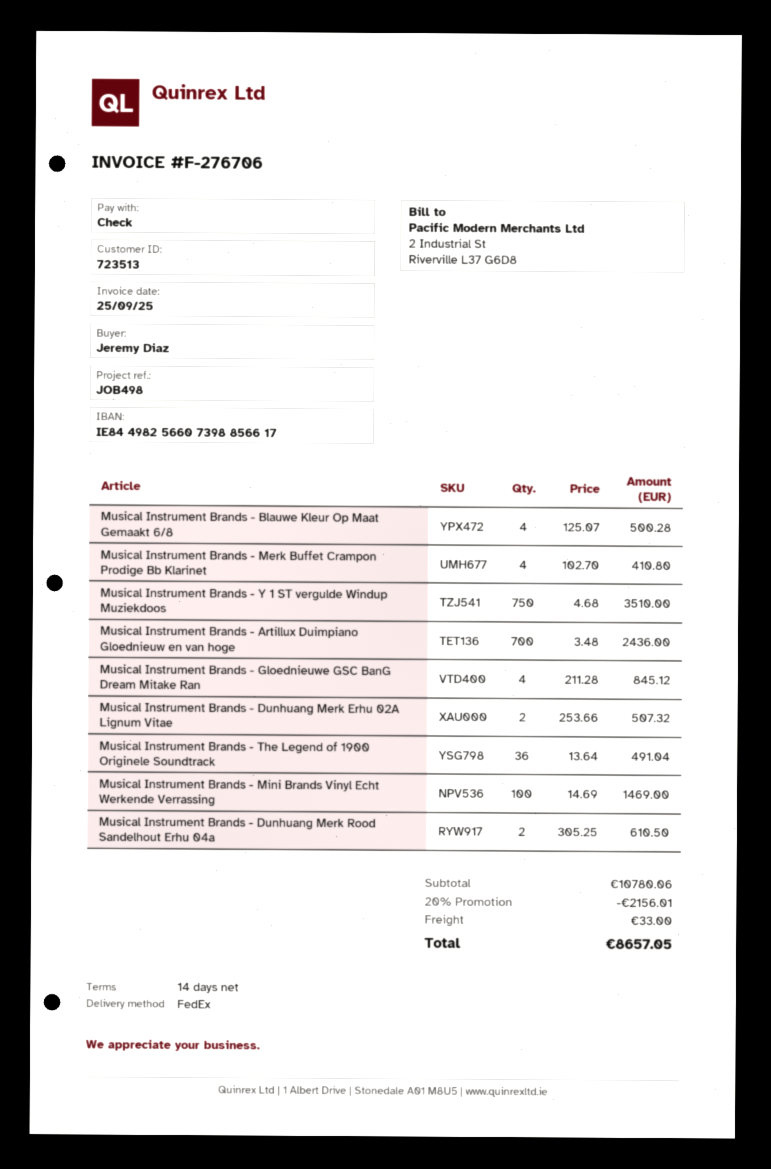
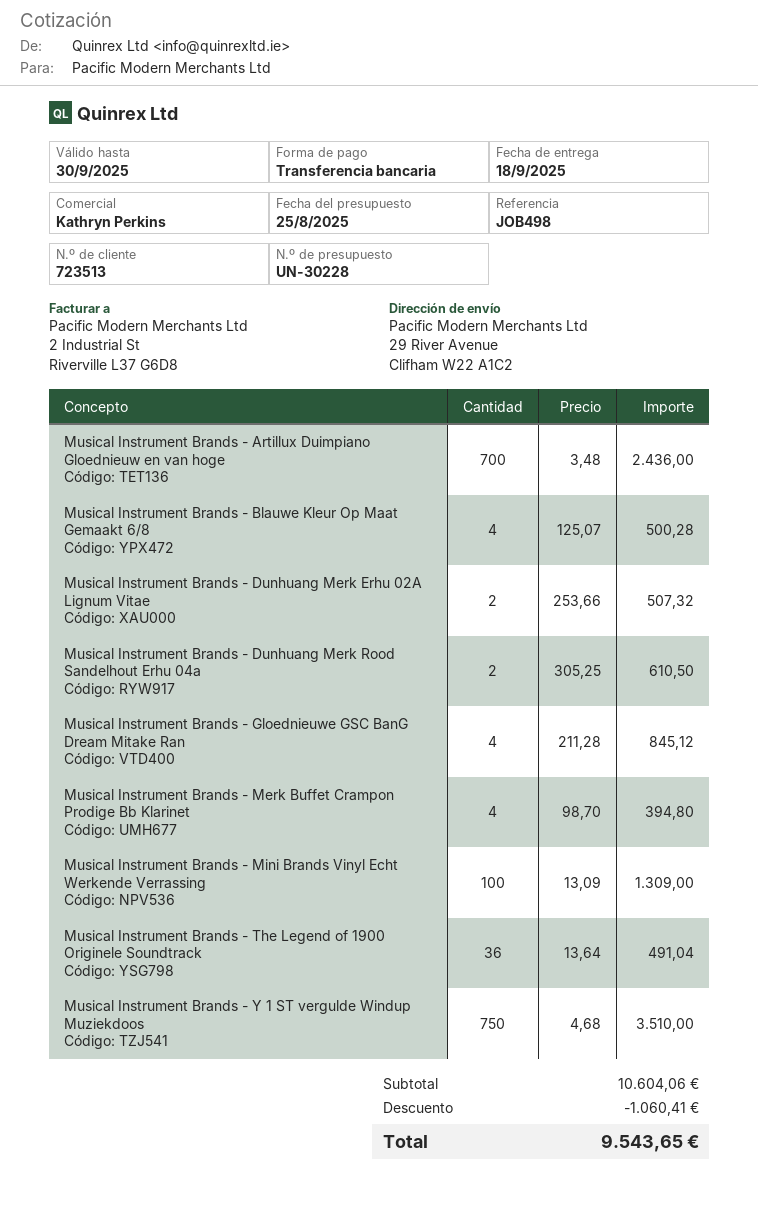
payment method: cheque -> bank transfer
Musical Instrument Brands - Merk Buffet Crampon Prodige Bb Klarinet: 4 x 102.70 = 410.80 -> 4 x 98.70 = 394.80
Musical Instrument Brands - Mini Brands Vinyl Echt Werkende Verrassing: 100 x 14.69 = 1469.00 -> 100 x 13.09 = 1309.00
subtotal: 10780.06 -> 10604.06
discount: 2156.01 -> 1060.41
shipping: 33.00 -> none
total: 8657.05 -> 9543.65

